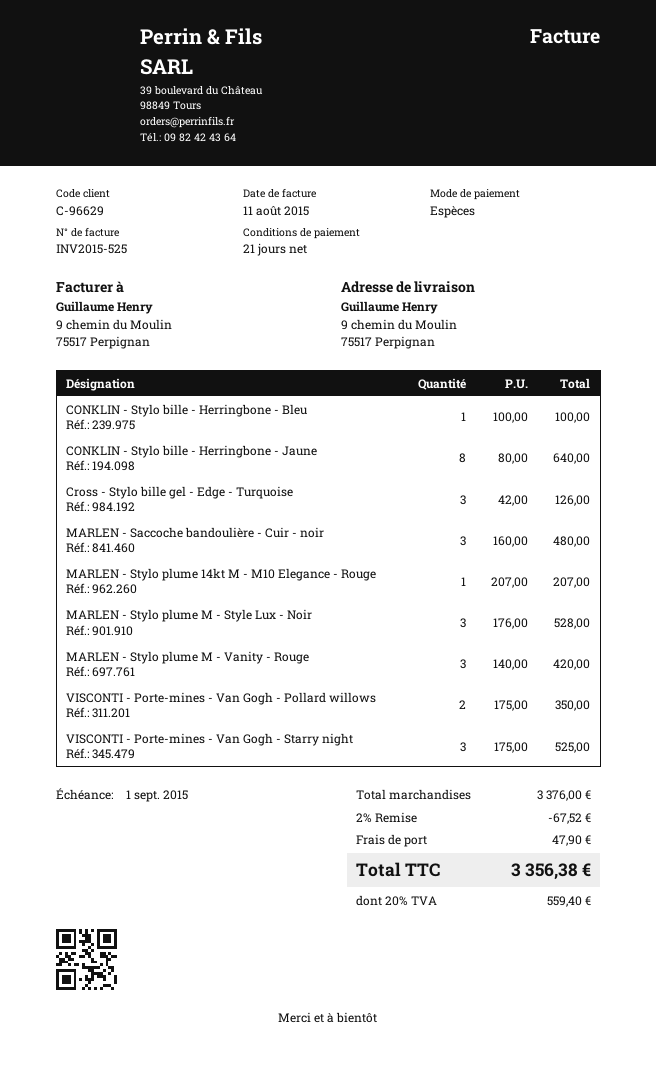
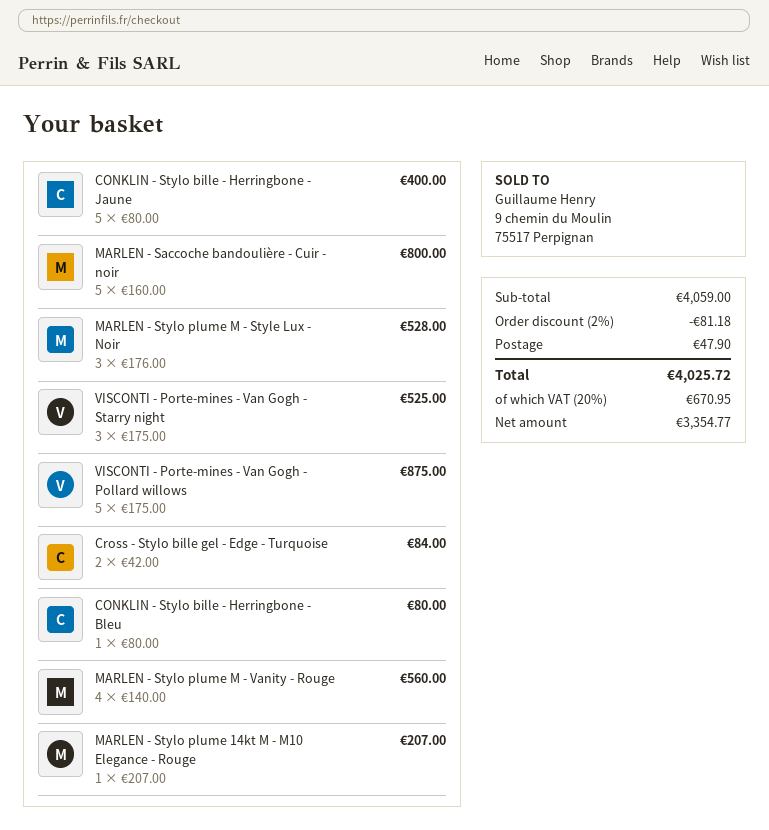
CONKLIN - Stylo bille - Herringbone - Bleu: 1 x 100.00 = 100.00 -> 1 x 80.00 = 80.00
CONKLIN - Stylo bille - Herringbone - Jaune: 8 x 80.00 = 640.00 -> 5 x 80.00 = 400.00
Cross - Stylo bille gel - Edge - Turquoise: 3 x 42.00 = 126.00 -> 2 x 42.00 = 84.00
MARLEN - Saccoche bandoulière - Cuir - noir: 3 x 160.00 = 480.00 -> 5 x 160.00 = 800.00
MARLEN - Stylo plume M - Vanity - Rouge: 3 x 140.00 = 420.00 -> 4 x 140.00 = 560.00
VISCONTI - Porte-mines - Van Gogh - Pollard willows: 2 x 175.00 = 350.00 -> 5 x 175.00 = 875.00
subtotal: 3376.00 -> 4059.00
discount: 2% = 67.52 -> 2% = 81.18
tax: 20% = 559.40 -> 20% = 670.95
total: 3356.38 -> 4025.72

